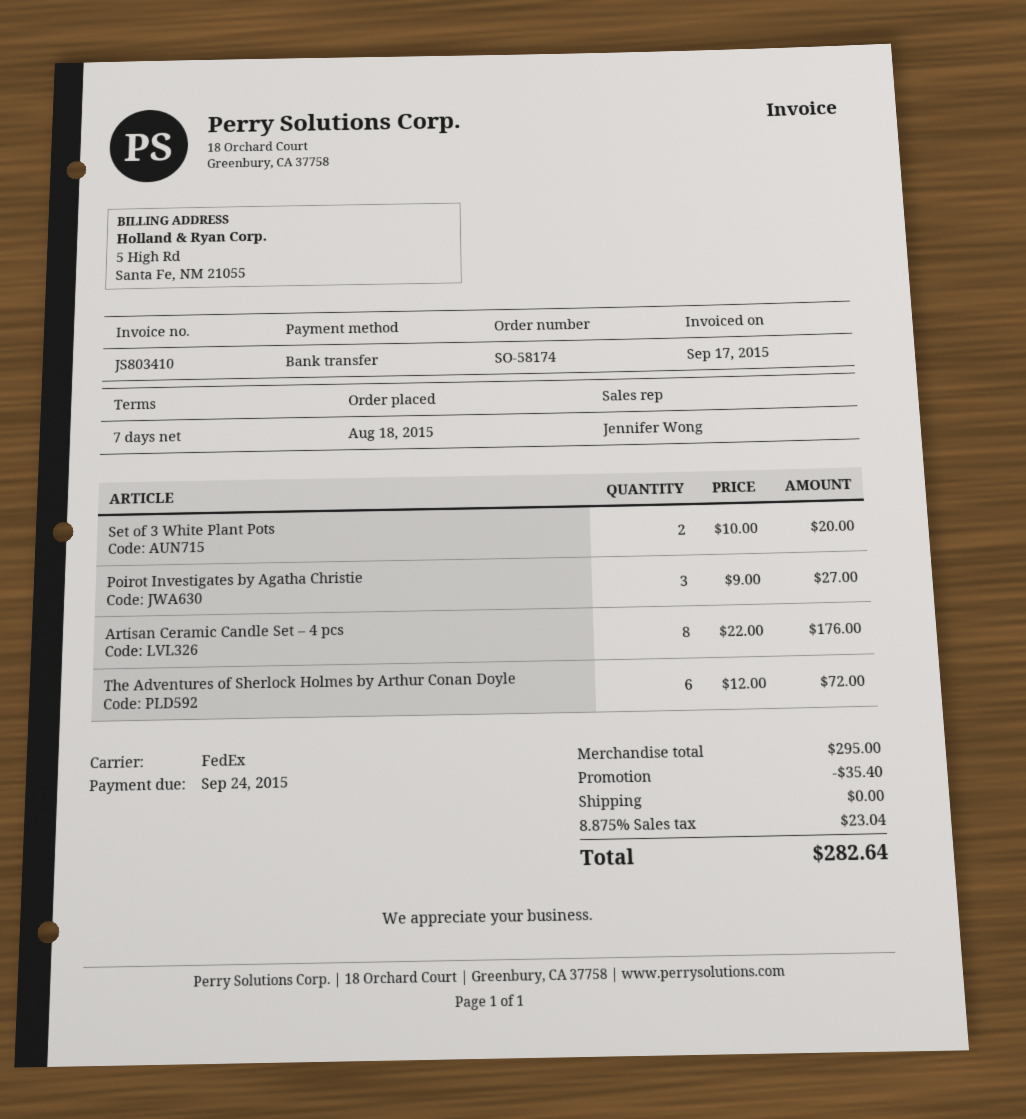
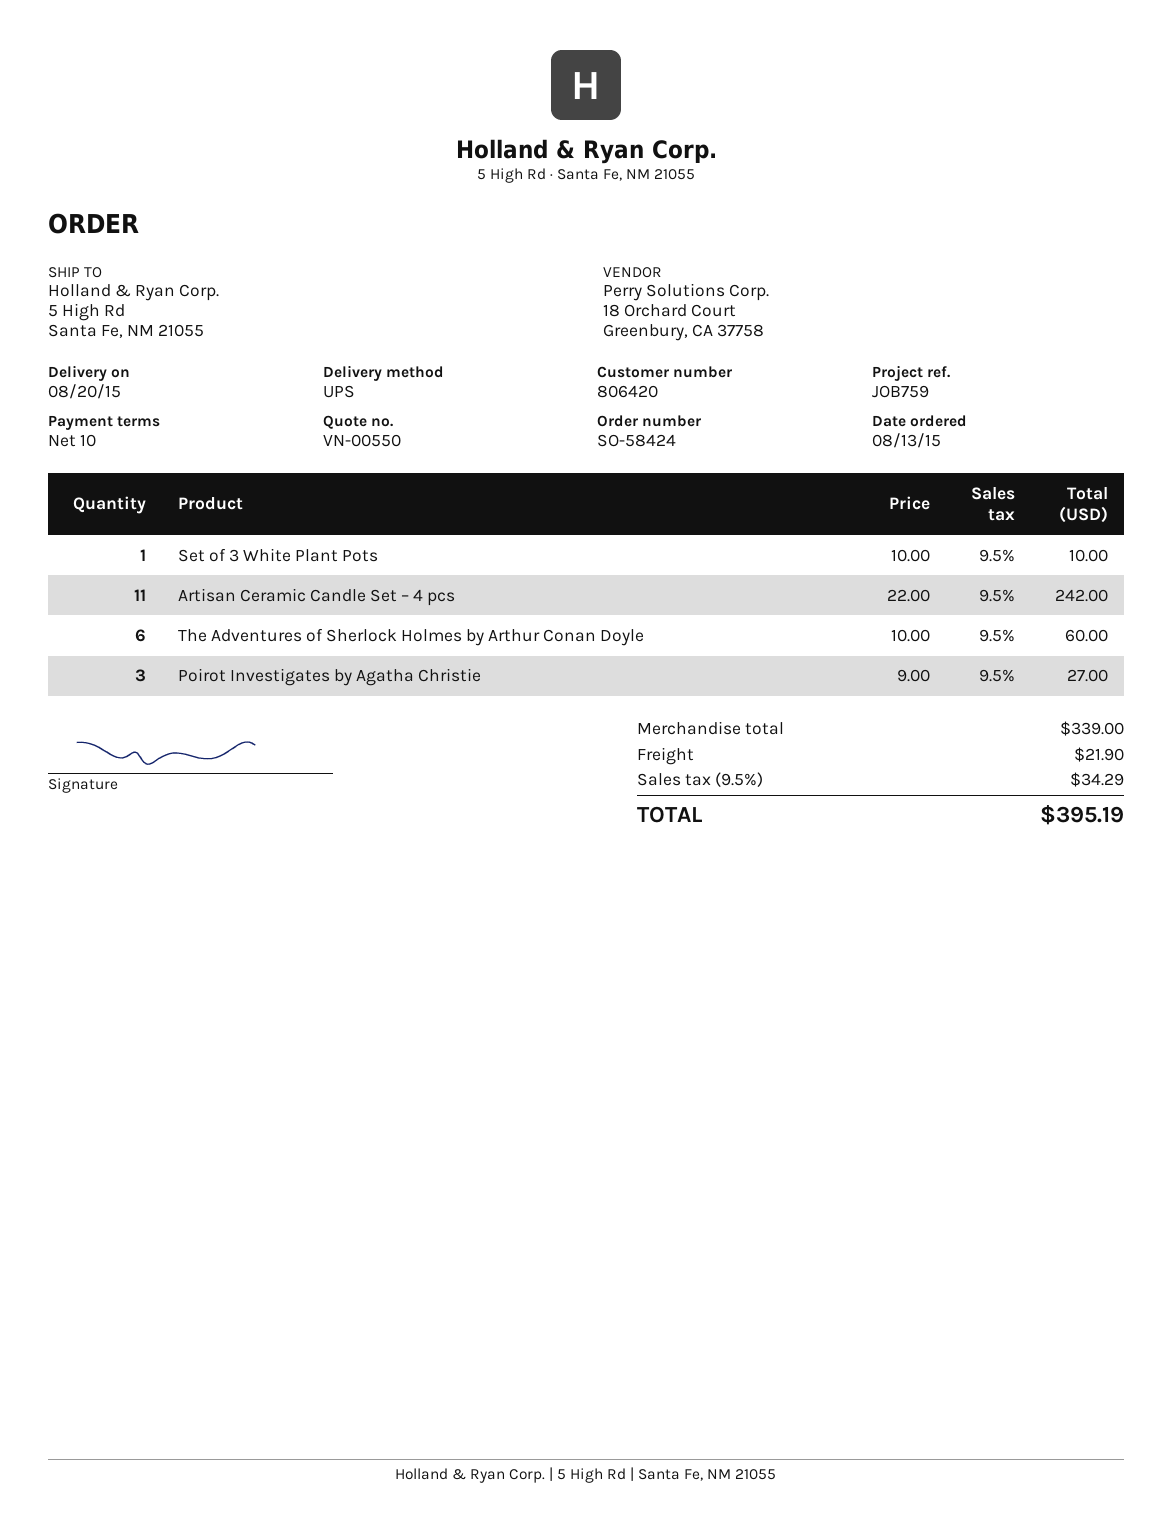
order number: SO-58174 -> SO-58424
order date: 2015-08-18 -> 2015-08-13
payment terms: 7 days -> 10 days
shipping method: FedEx -> UPS
Set of 3 White Plant Pots: 2 x 10.00 = 20.00 -> 1 x 10.00 = 10.00
Artisan Ceramic Candle Set – 4 pcs: 8 x 22.00 = 176.00 -> 11 x 22.00 = 242.00
The Adventures of Sherlock Holmes by Arthur Conan Doyle: 6 x 12.00 = 72.00 -> 6 x 10.00 = 60.00
subtotal: 295.00 -> 339.00
discount: 35.40 -> none
shipping: 0.00 -> 21.90
tax: 8.875% = 23.04 -> 9.5% = 34.29
total: 282.64 -> 395.19

